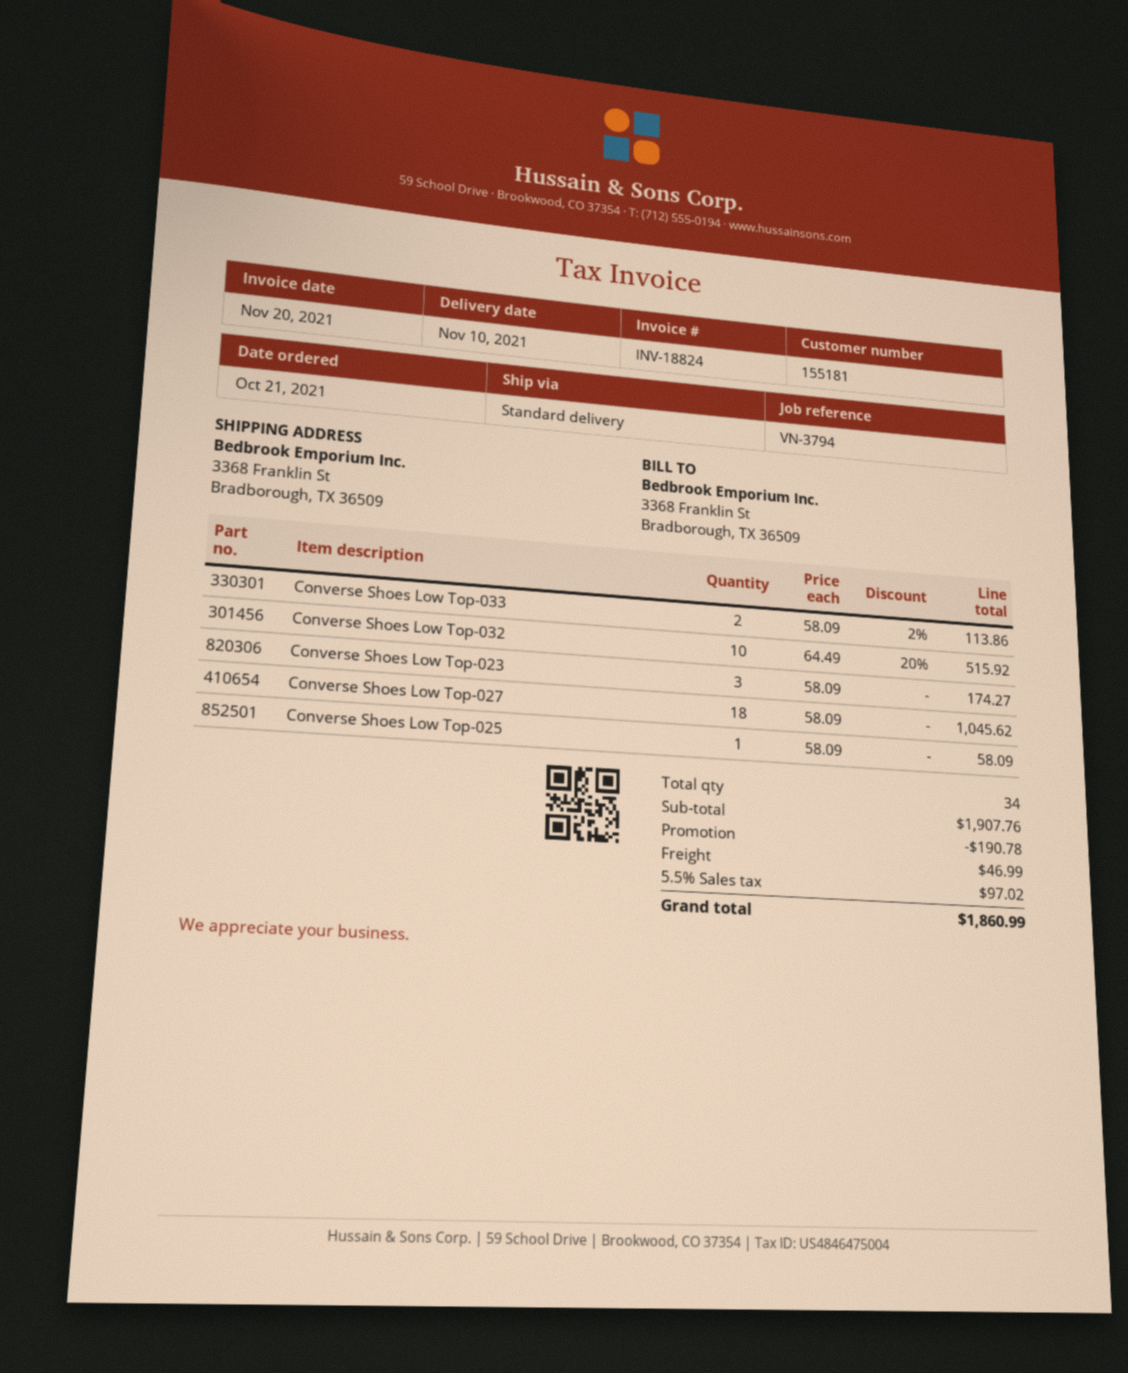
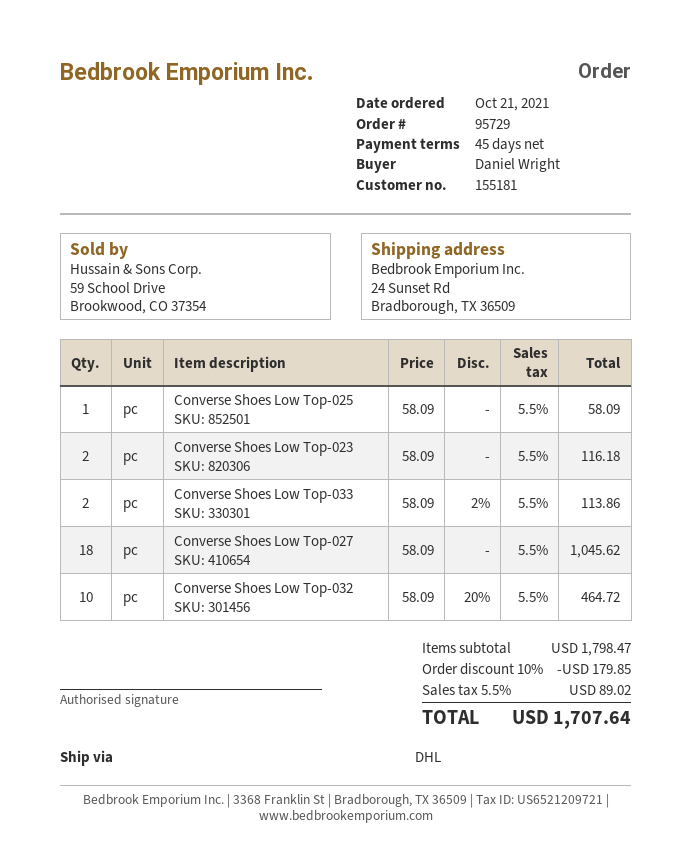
shipping method: standard -> DHL
ship to: 3368 Franklin St, Bradborough, TX 36509 -> 24 Sunset Rd, Bradborough, TX 36509
Converse Shoes Low Top-032: 10 x 64.49 - 20% = 515.92 -> 10 x 58.09 - 20% = 464.72
Converse Shoes Low Top-023: 3 x 58.09 = 174.27 -> 2 x 58.09 = 116.18
subtotal: 1907.76 -> 1798.47
discount: 190.78 -> 179.85
shipping: 46.99 -> none
tax: 5.5% = 97.02 -> 5.5% = 89.02
total: 1860.99 -> 1707.64

